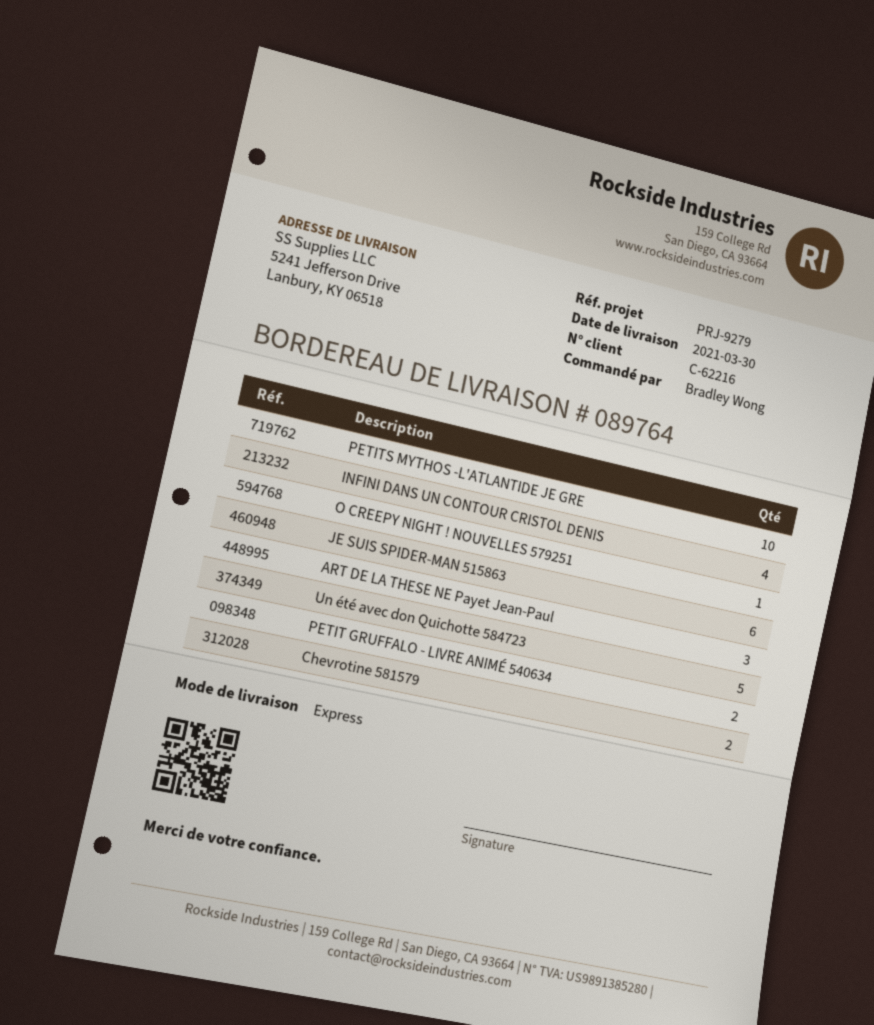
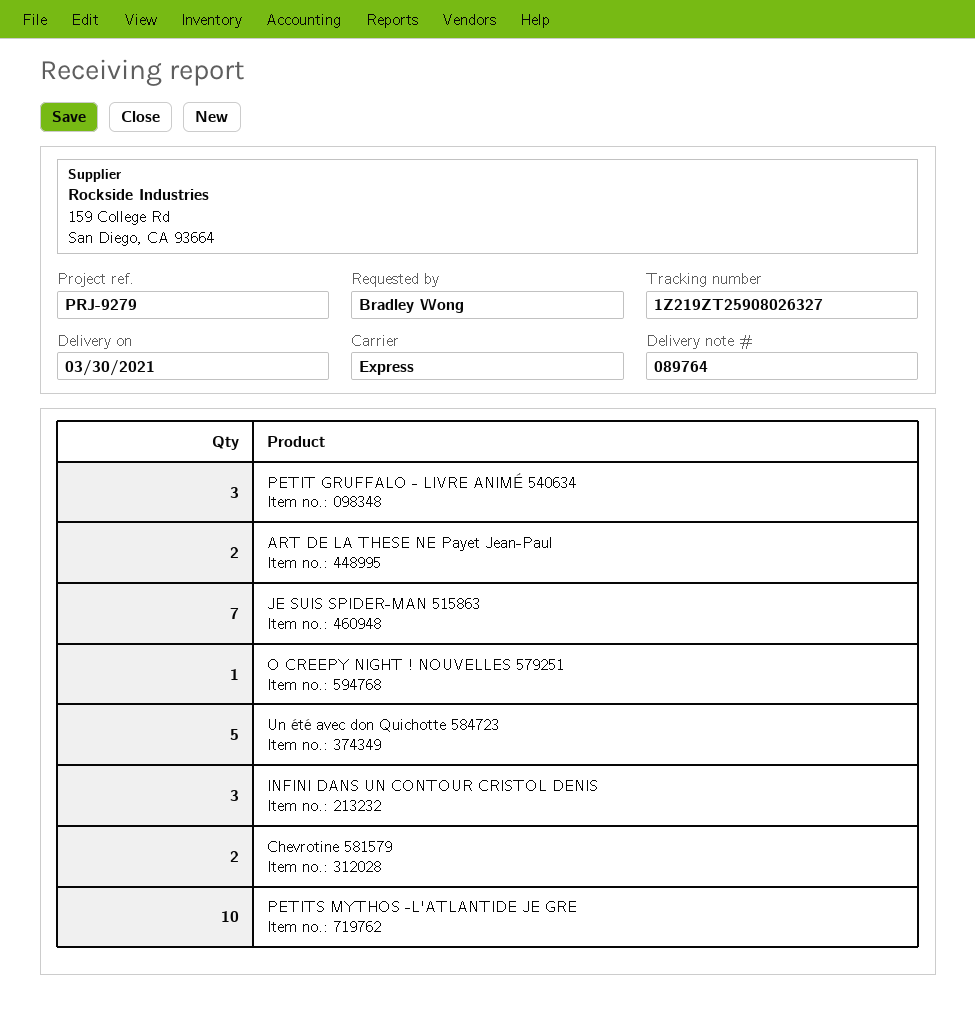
INFINI DANS UN CONTOUR CRISTOL DENIS: 4 -> 3
JE SUIS SPIDER-MAN 515863: 6 -> 7
ART DE LA THESE NE Payet Jean-Paul: 3 -> 2
PETIT GRUFFALO - LIVRE ANIMÉ 540634: 2 -> 3

